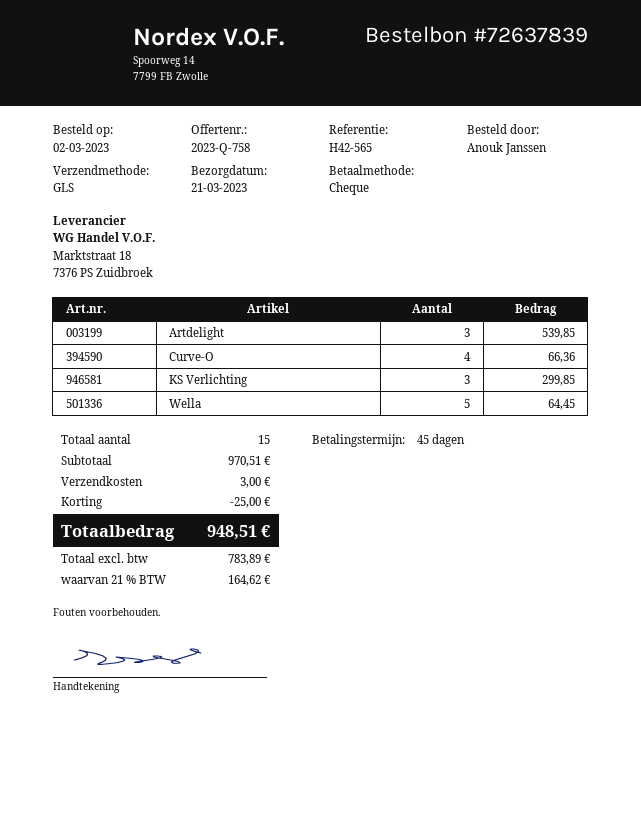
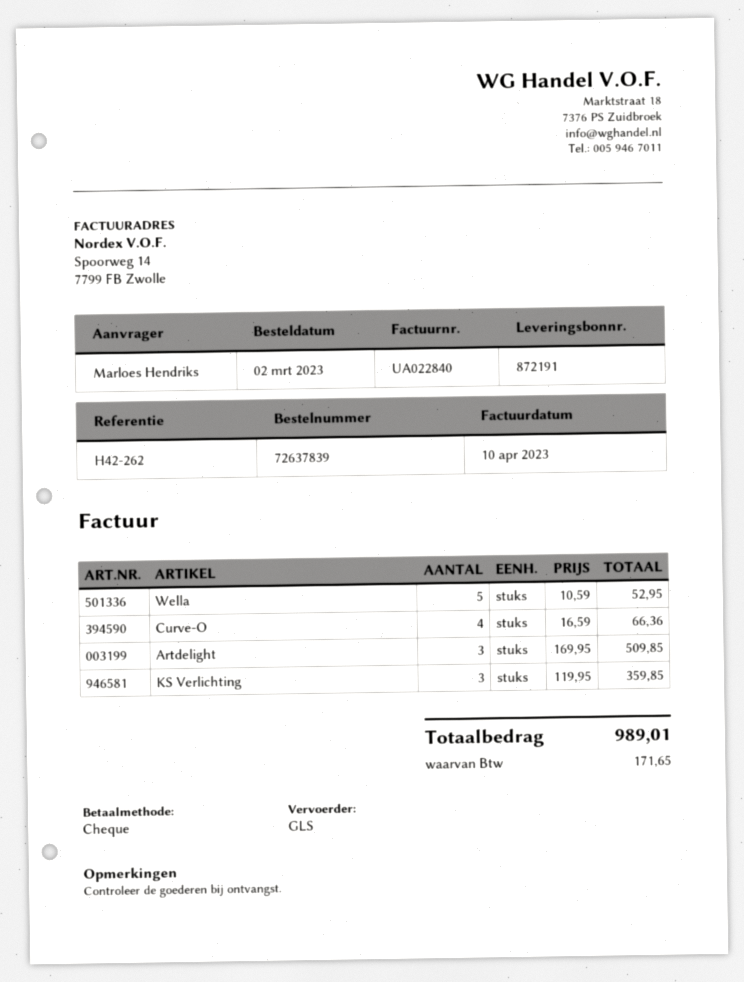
reference: H42-565 -> H42-262
ordered by: Anouk Janssen -> Marloes Hendriks
Artdelight: 3 for 539.85 -> 3 for 509.85
KS Verlichting: 3 for 299.85 -> 3 for 359.85
Wella: 5 for 64.45 -> 5 for 52.95
discount: 25.00 -> none
shipping: 3.00 -> none
tax: 164.62 -> 171.65
total: 948.51 -> 989.01

